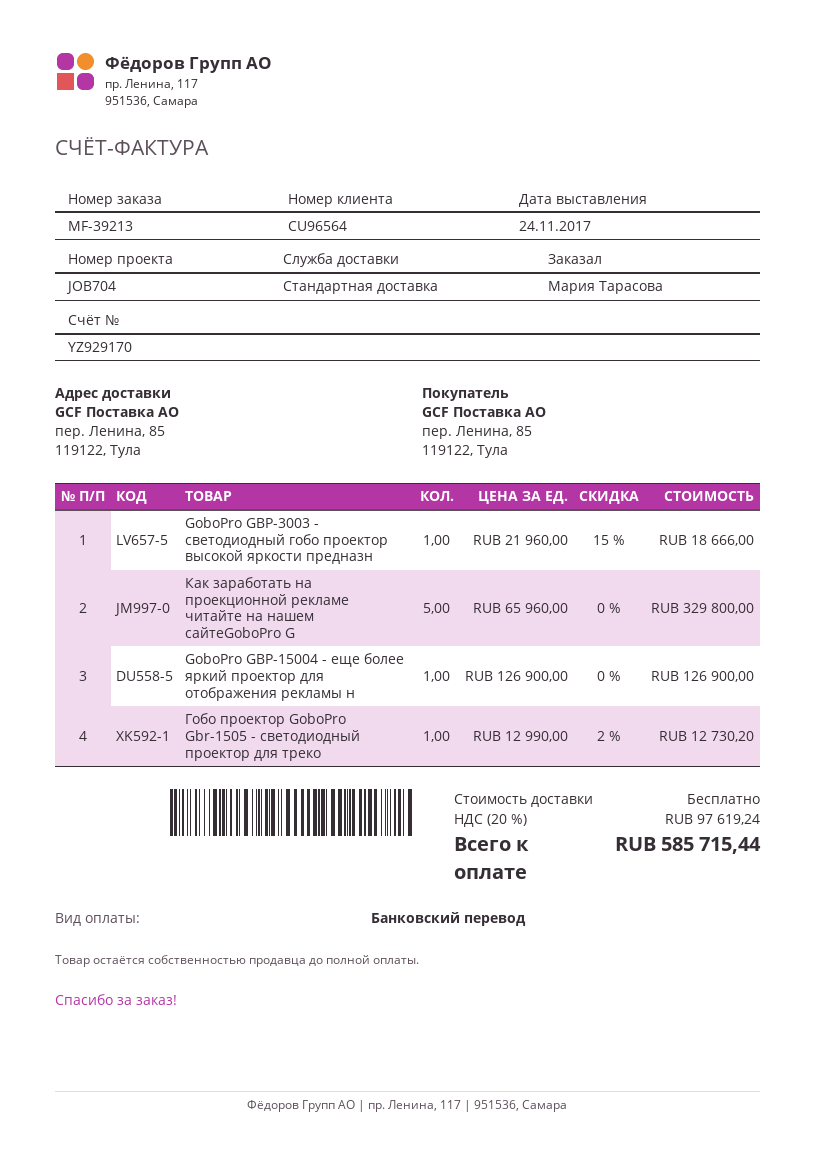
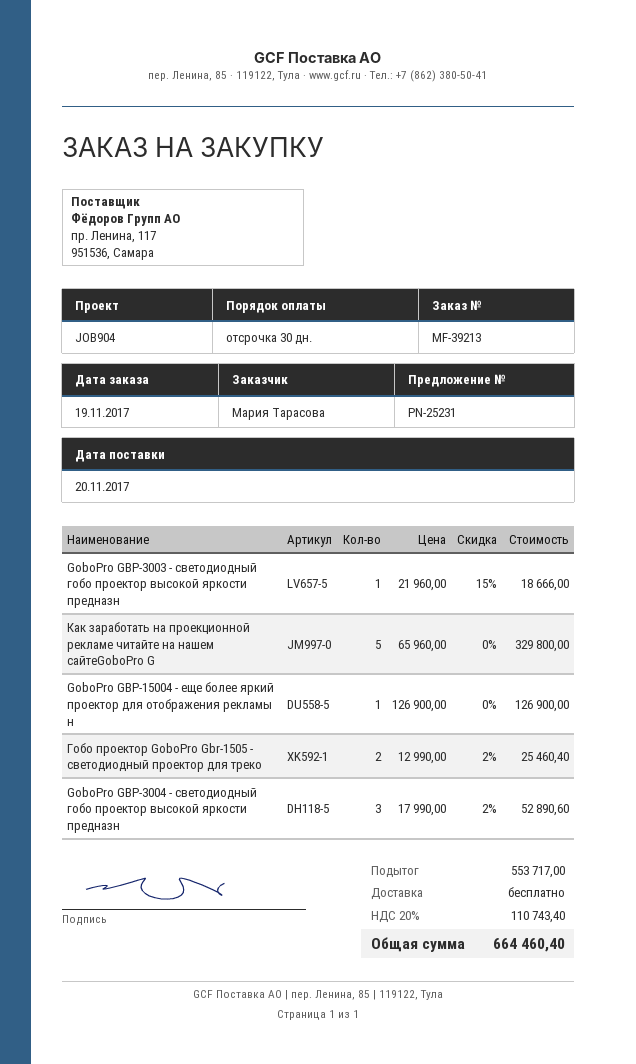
reference: JOB704 -> JOB904
Гобо проектор GoboPro Gbr-1505 - светодиодный проектор для треко: 1 x 12990.00 - 2% = 12730.20 -> 2 x 12990.00 - 2% = 25460.40
GoboPro GBP-3004 - светодиодный гобо проектор высокой яркости предназн: none -> 3 x 17990.00 - 2% = 52890.60
tax: 20% = 97619.24 -> 20% = 110743.40
total: 585715.44 -> 664460.40

